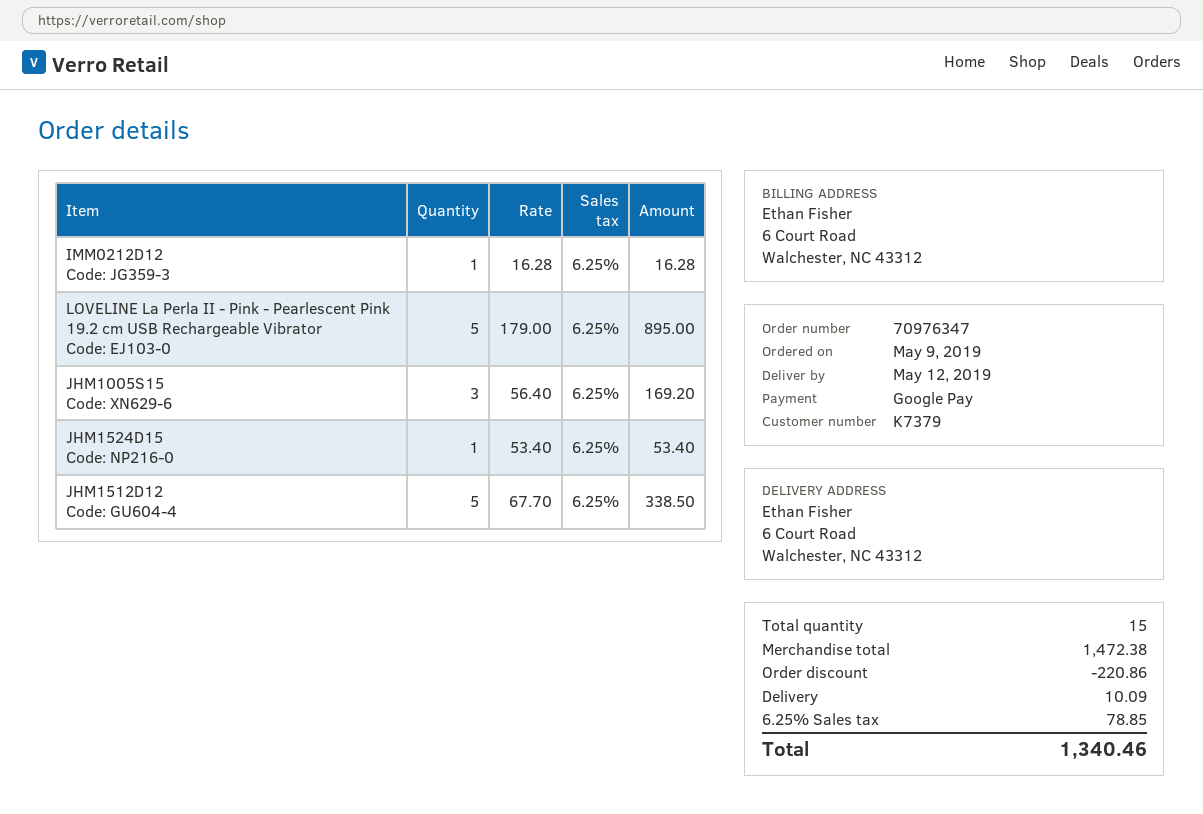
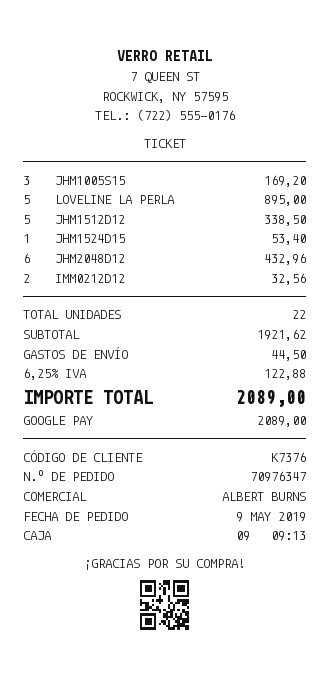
customer number: K7379 -> K7376
IMM0212D12: 1 for 16.28 -> 2 for 32.56
JHM2048D12: none -> 6 for 432.96
total quantity: 15 -> 22
subtotal: 1472.38 -> 1921.62
discount: 220.86 -> none
shipping: 10.09 -> 44.50
tax: 6.25% = 78.85 -> 6.25% = 122.88
total: 1340.46 -> 2089.00

